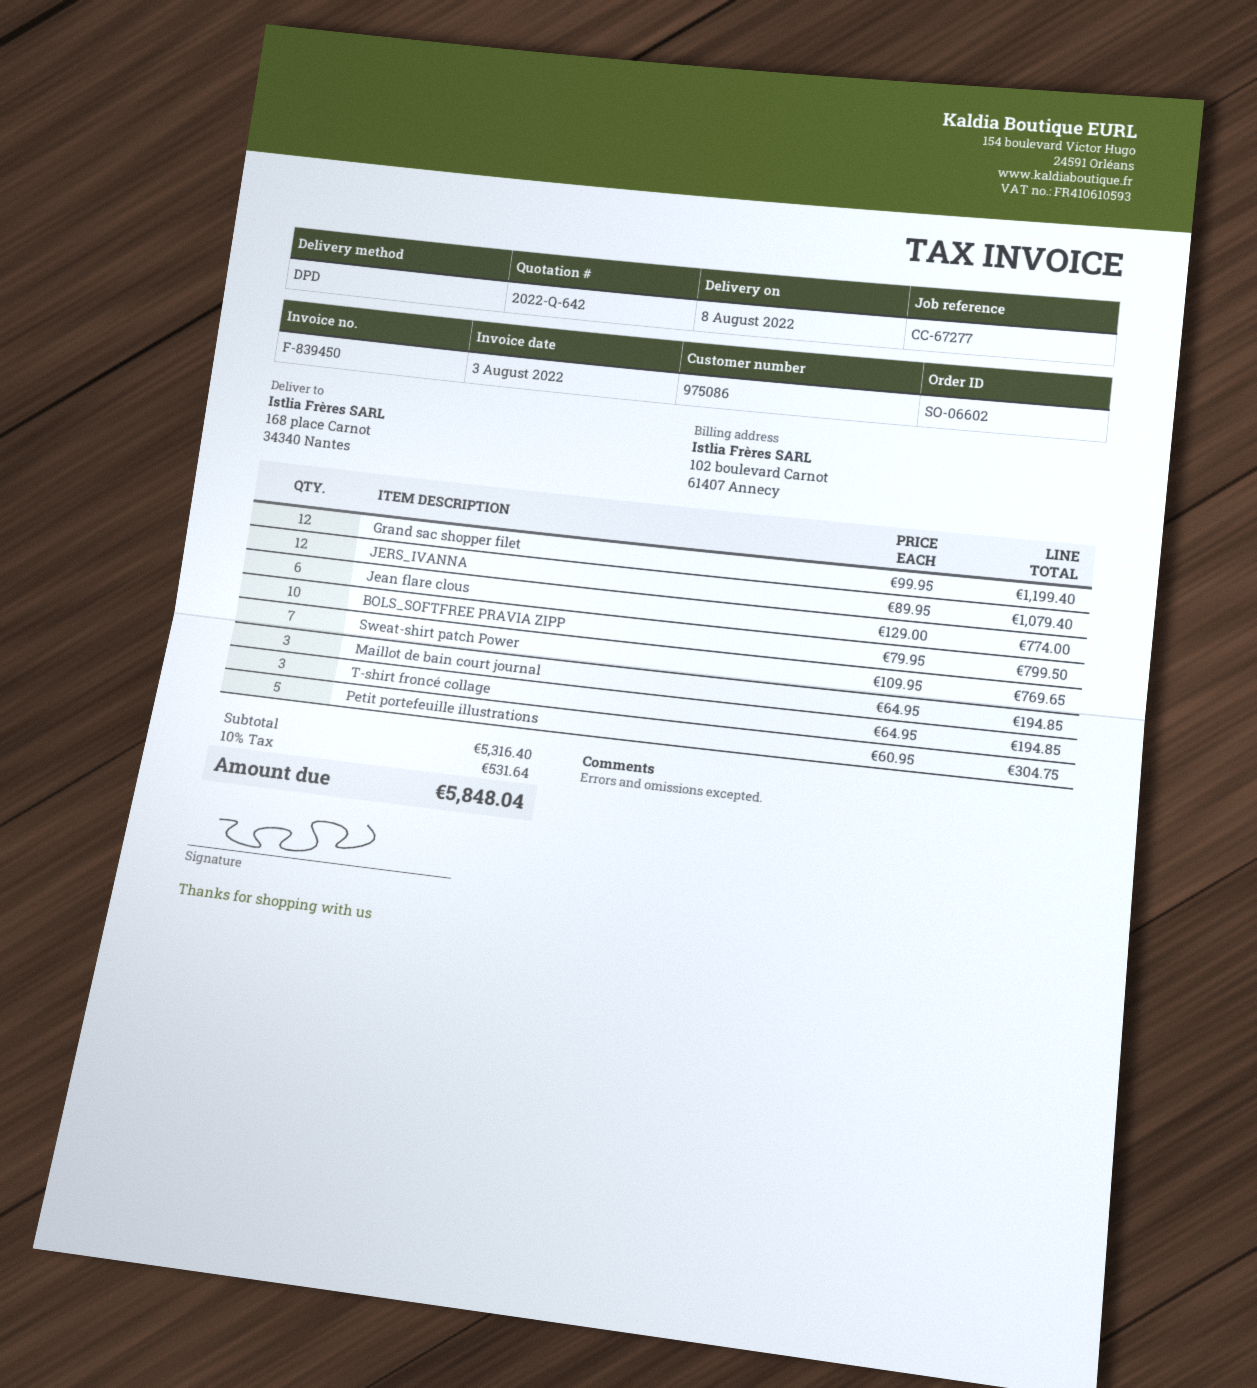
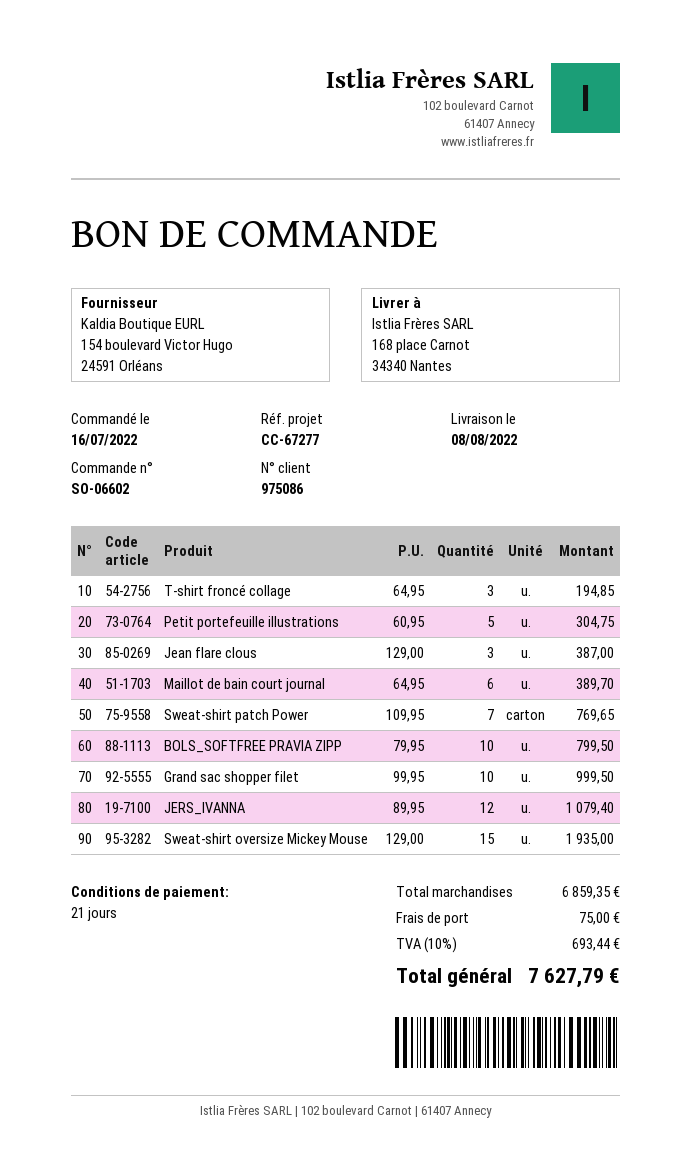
Grand sac shopper filet: 12 x 99.95 = 1199.40 -> 10 x 99.95 = 999.50
Jean flare clous: 6 x 129.00 = 774.00 -> 3 x 129.00 = 387.00
Maillot de bain court journal: 3 x 64.95 = 194.85 -> 6 x 64.95 = 389.70
Sweat-shirt oversize Mickey Mouse: none -> 15 x 129.00 = 1935.00
subtotal: 5316.40 -> 6859.35
shipping: none -> 75.00
tax: 10% = 531.64 -> 10% = 693.44
total: 5848.04 -> 7627.79

